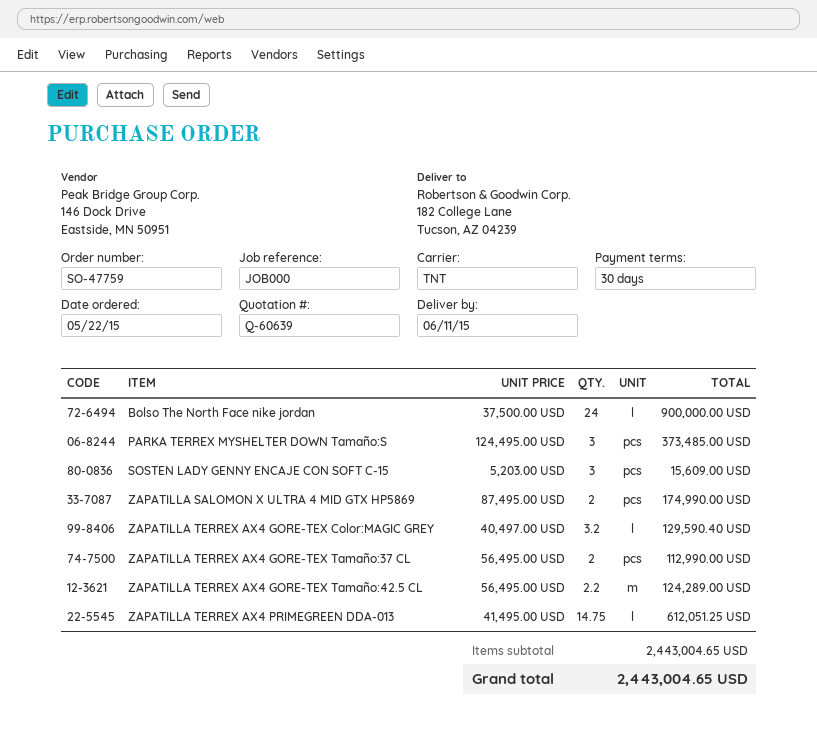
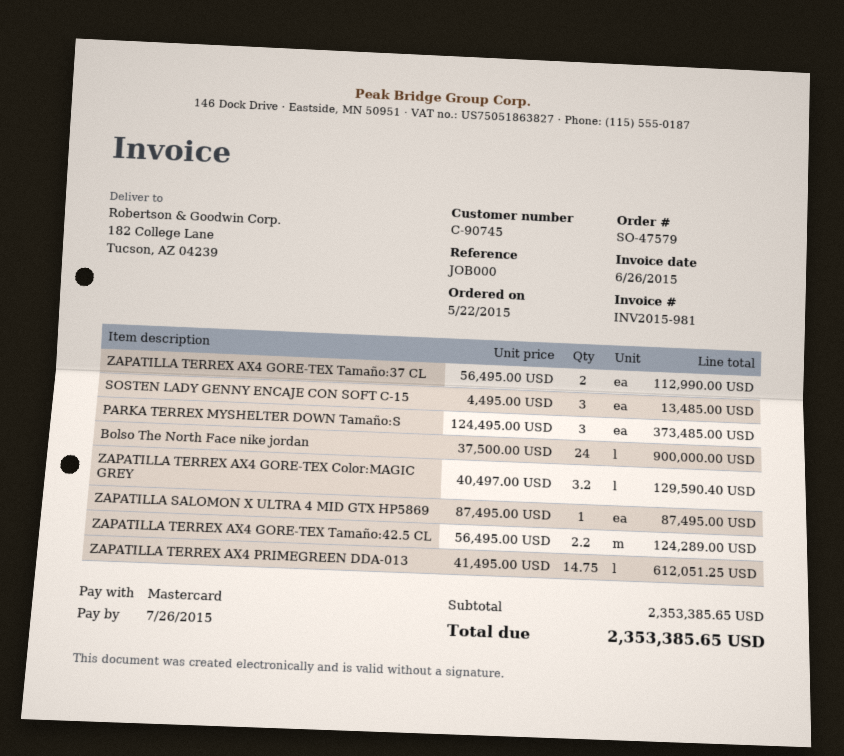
order number: SO-47759 -> SO-47579
SOSTEN LADY GENNY ENCAJE CON SOFT C-15: 3 x 5203.00 = 15609.00 -> 3 x 4495.00 = 13485.00
ZAPATILLA SALOMON X ULTRA 4 MID GTX HP5869: 2 x 87495.00 = 174990.00 -> 1 x 87495.00 = 87495.00
subtotal: 2443004.65 -> 2353385.65
total: 2443004.65 -> 2353385.65

